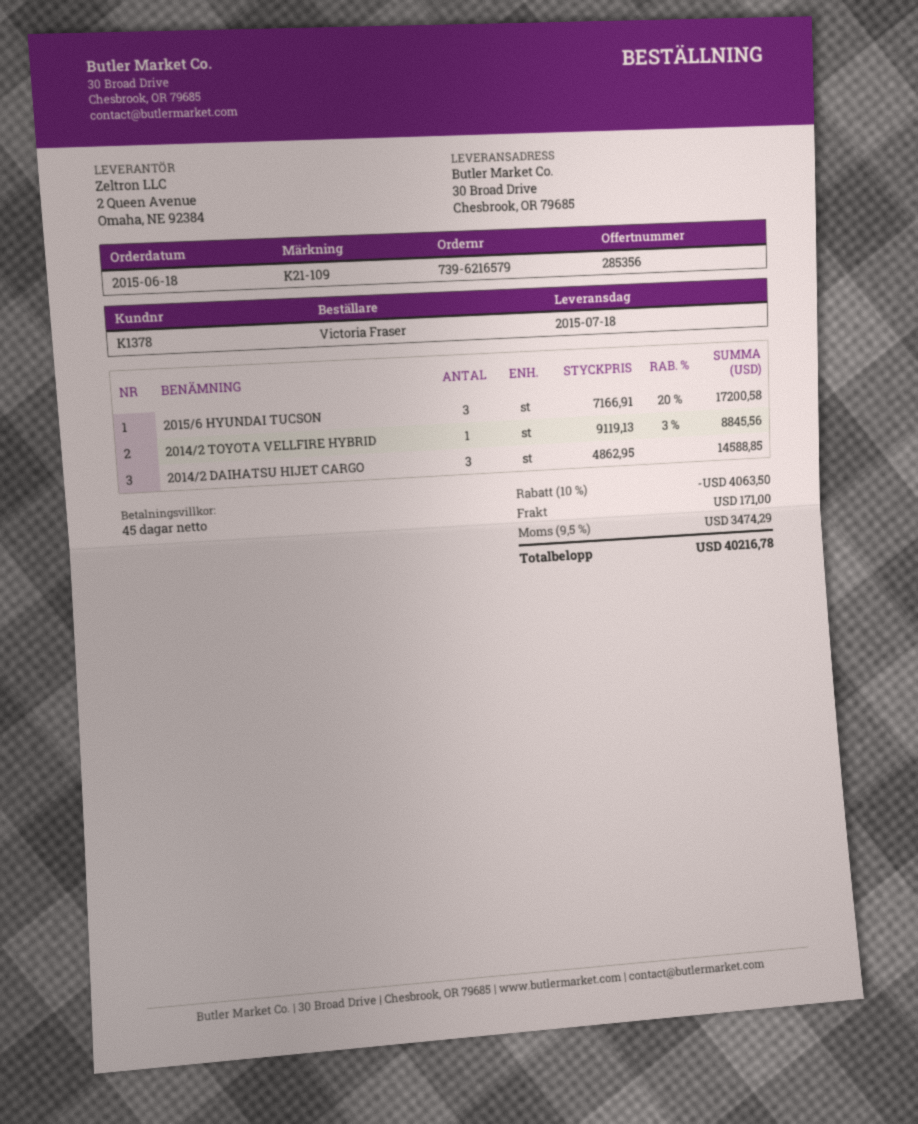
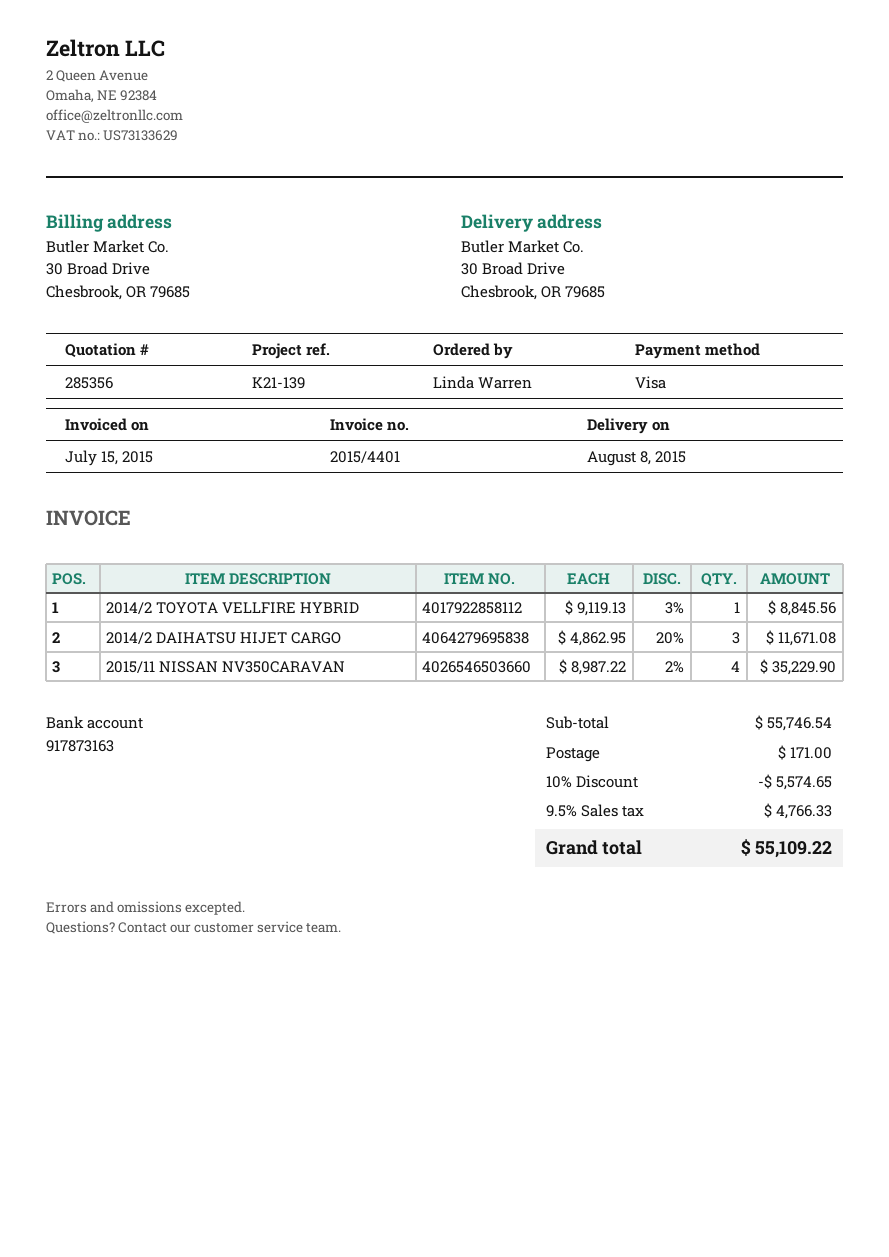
delivery date: 2015-07-18 -> 2015-08-08
reference: K21-109 -> K21-139
ordered by: Victoria Fraser -> Linda Warren
2015/6 HYUNDAI TUCSON: 3 x 7166.91 - 20% = 17200.58 -> none
2014/2 DAIHATSU HIJET CARGO: 3 x 4862.95 = 14588.85 -> 3 x 4862.95 - 20% = 11671.08
2015/11 NISSAN NV350CARAVAN: none -> 4 x 8987.22 - 2% = 35229.90
discount: 10% = 4063.50 -> 10% = 5574.65
tax: 9.5% = 3474.29 -> 9.5% = 4766.33
total: 40216.78 -> 55109.22

